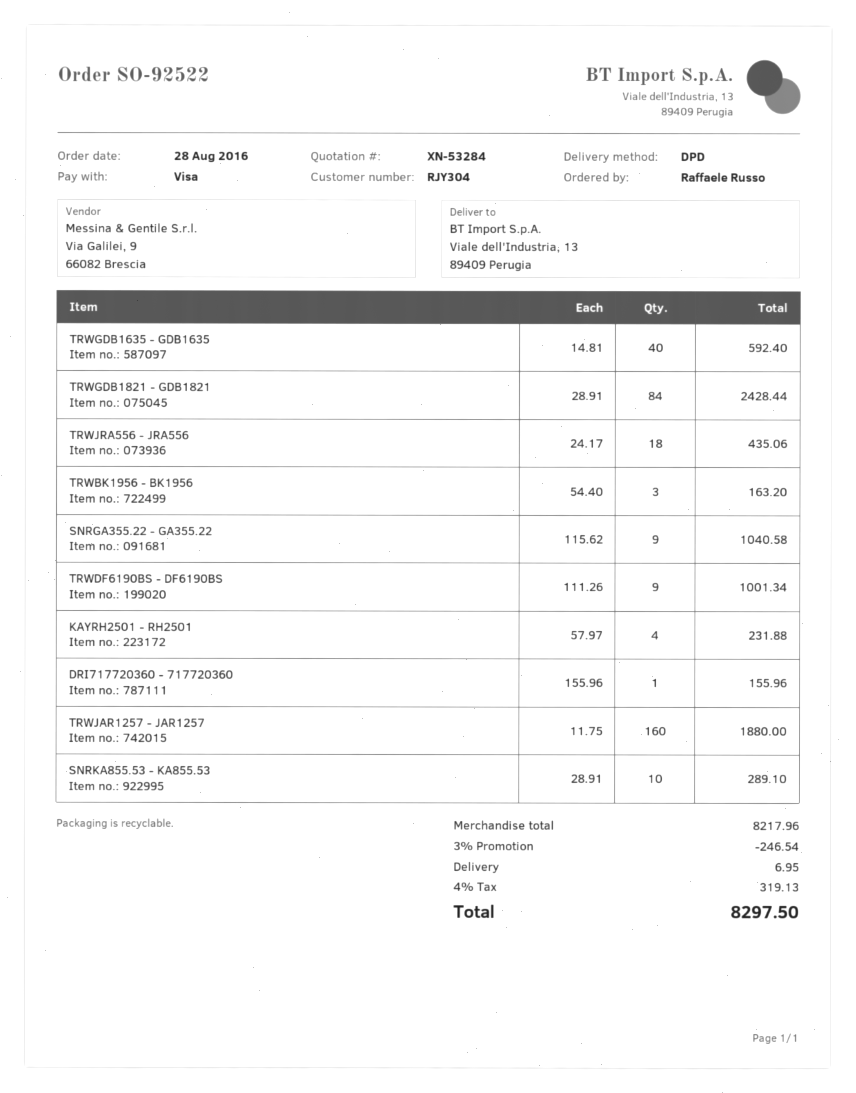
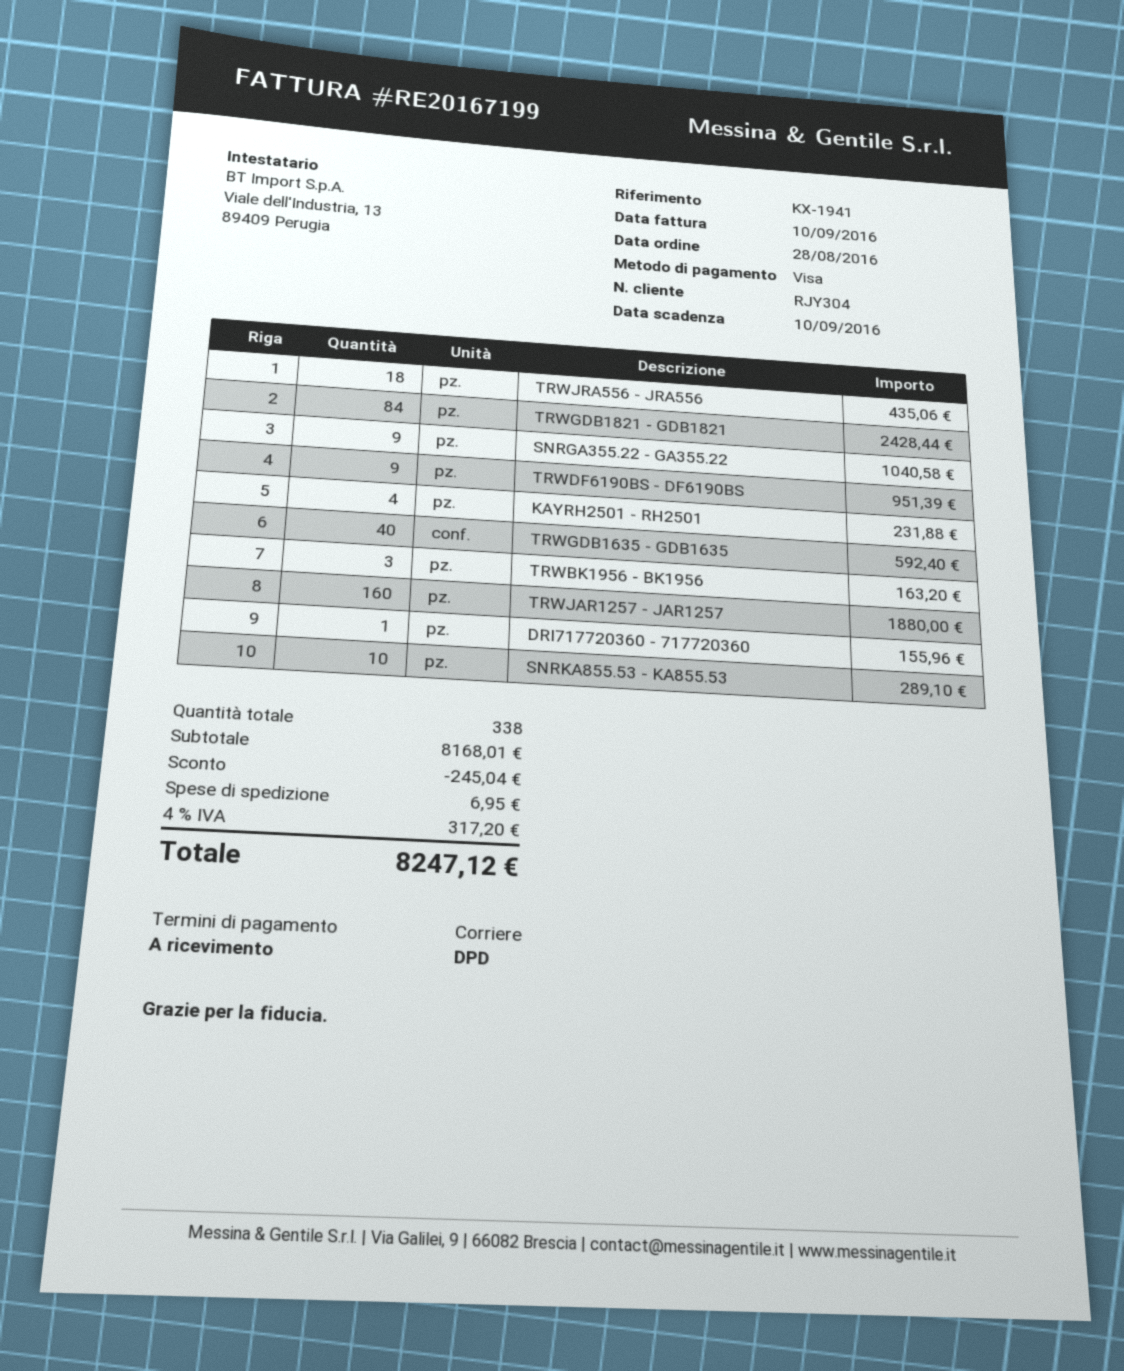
TRWDF6190BS - DF6190BS: 9 for 1001.34 -> 9 for 951.39
subtotal: 8217.96 -> 8168.01
discount: 246.54 -> 245.04
tax: 4% = 319.13 -> 4% = 317.20
total: 8297.50 -> 8247.12

